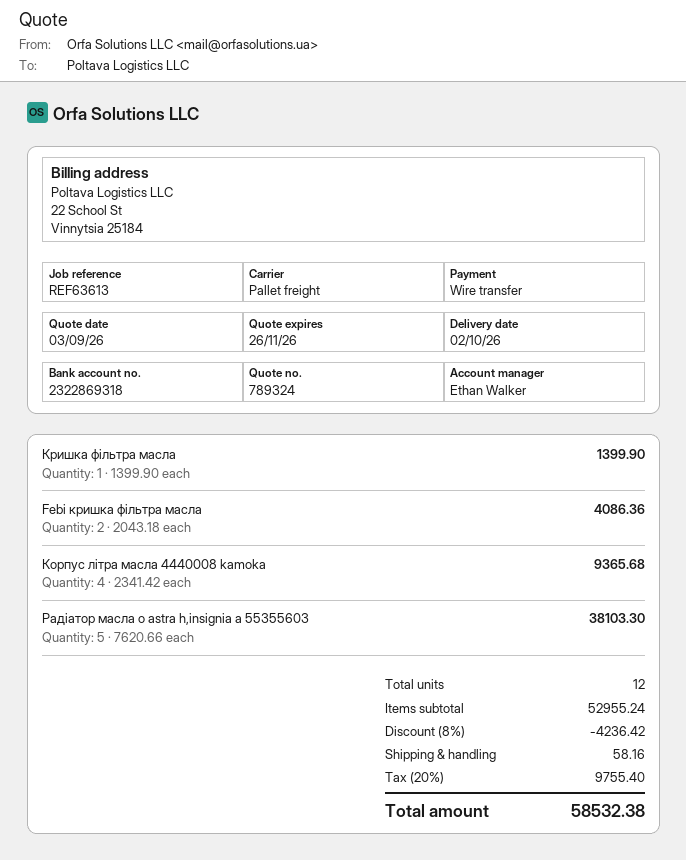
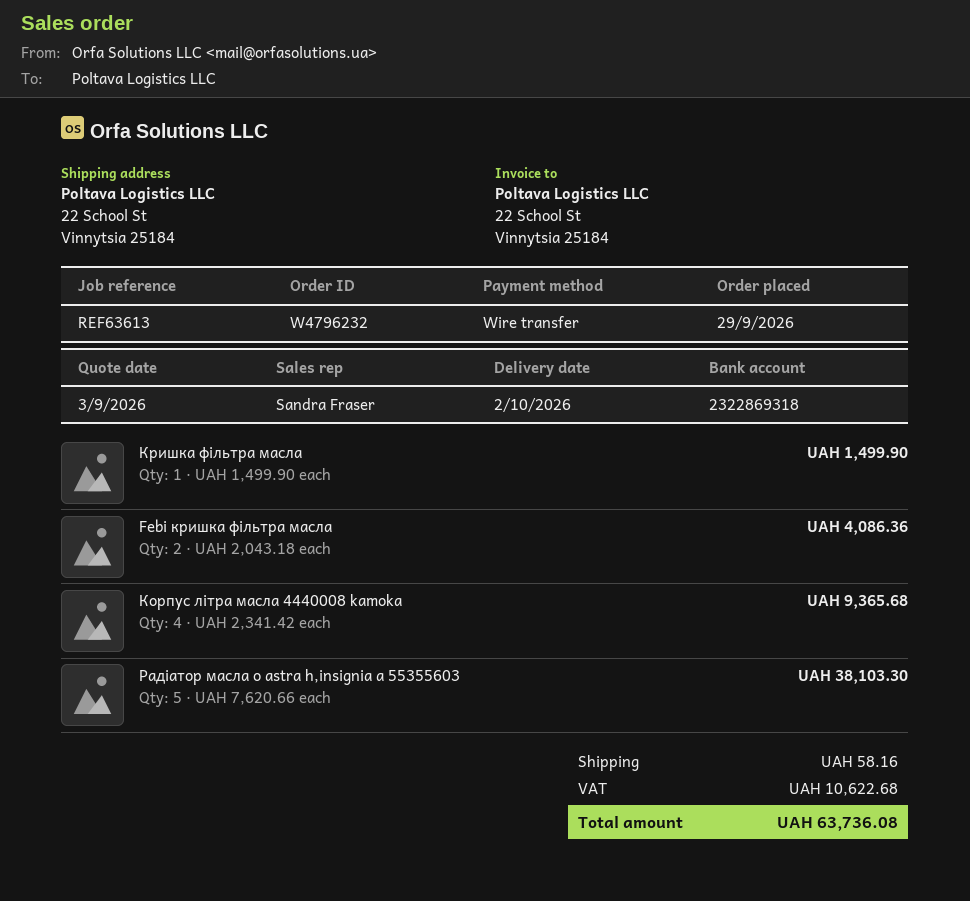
sales rep: Ethan Walker -> Sandra Fraser
Кришка фільтра масла: 1 x 1399.90 = 1399.90 -> 1 x 1499.90 = 1499.90
discount: 8% = 4236.42 -> none
tax: 9755.40 -> 10622.68
total: 58532.38 -> 63736.08

